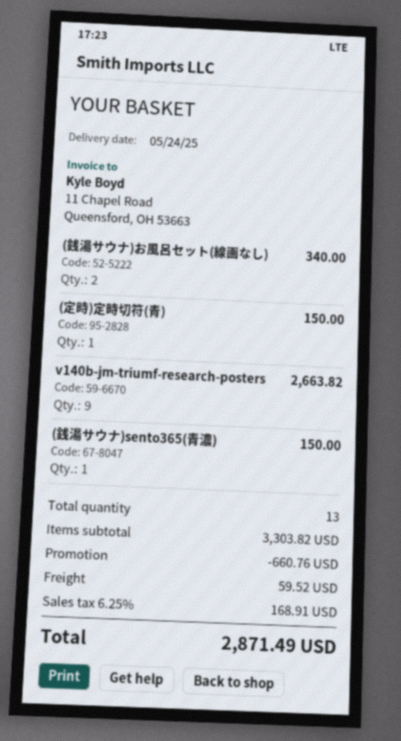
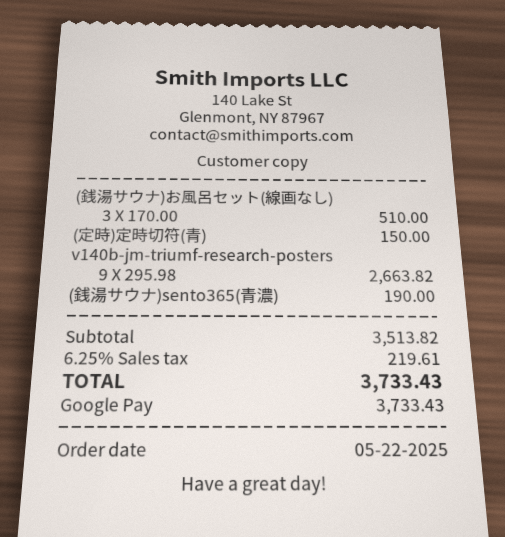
(銭湯サウナ)お風呂セット(線画なし): 2 for 340.00 -> 3 for 510.00
(銭湯サウナ)sento365(青濃): 1 for 150.00 -> 1 for 190.00
subtotal: 3303.82 -> 3513.82
discount: 660.76 -> none
shipping: 59.52 -> none
tax: 6.25% = 168.91 -> 6.25% = 219.61
total: 2871.49 -> 3733.43

